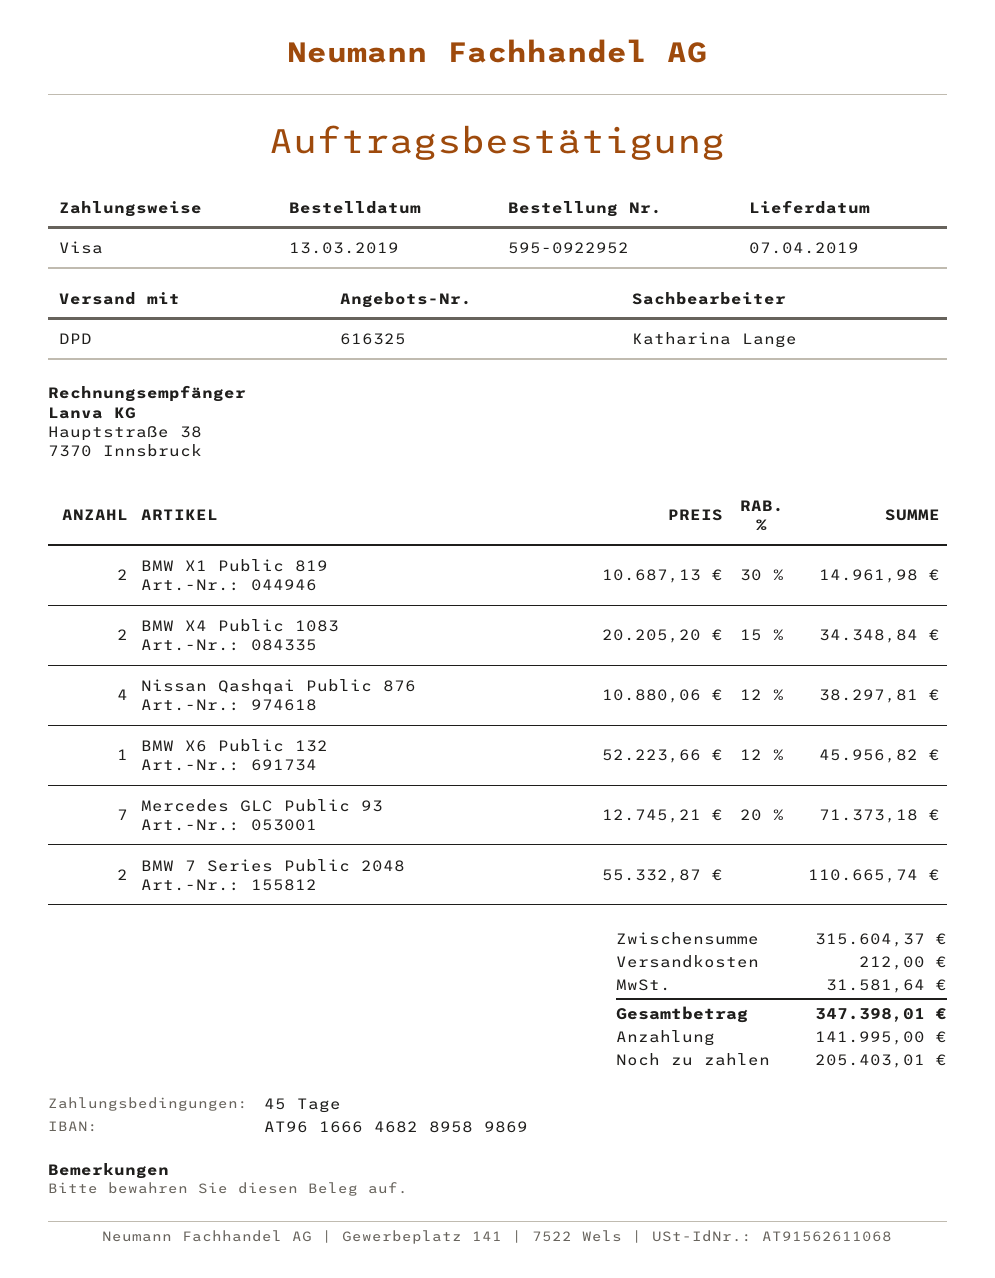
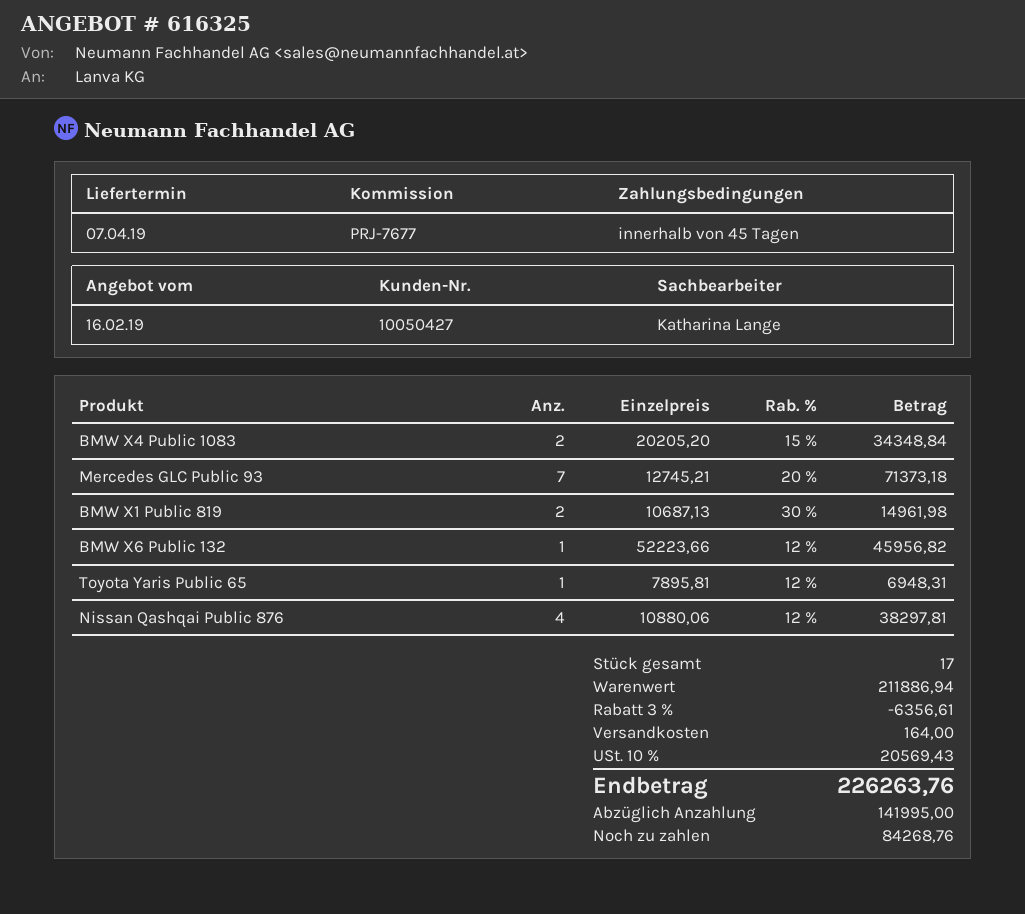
BMW 7 Series Public 2048: 2 x 55332.87 = 110665.74 -> none
Toyota Yaris Public 65: none -> 1 x 7895.81 - 12% = 6948.31
subtotal: 315604.37 -> 211886.94
discount: none -> 3% = 6356.61
shipping: 212.00 -> 164.00
tax: 31581.64 -> 20569.43
total: 347398.01 -> 226263.76
balance: 205403.01 -> 84268.76

